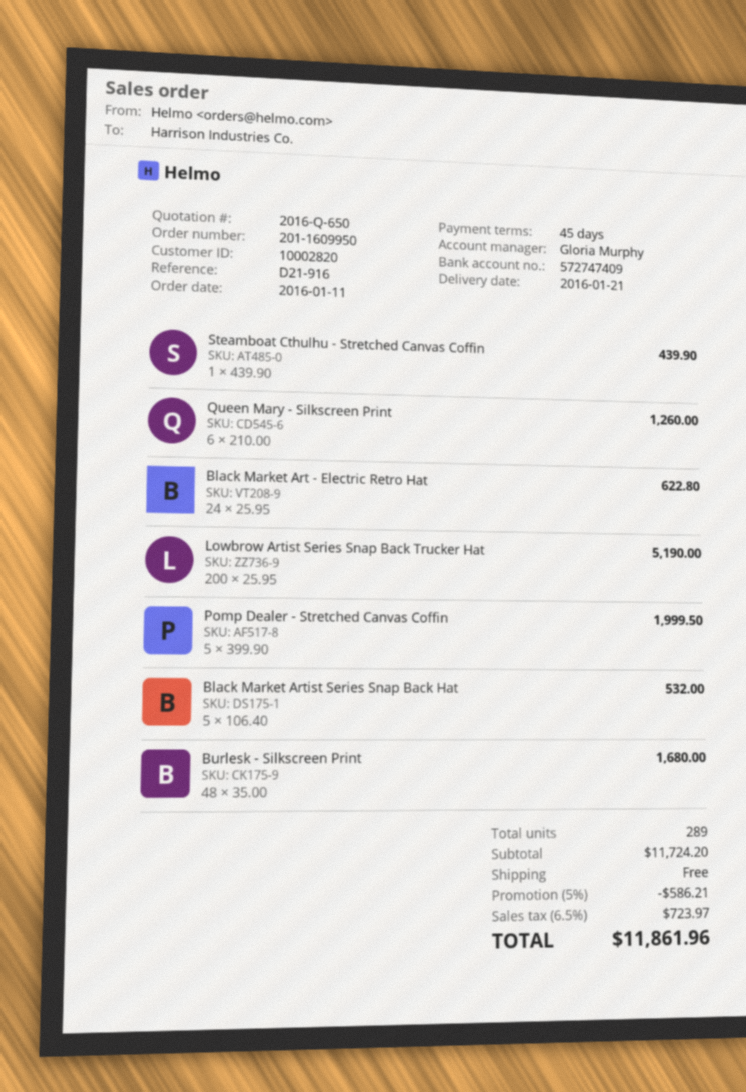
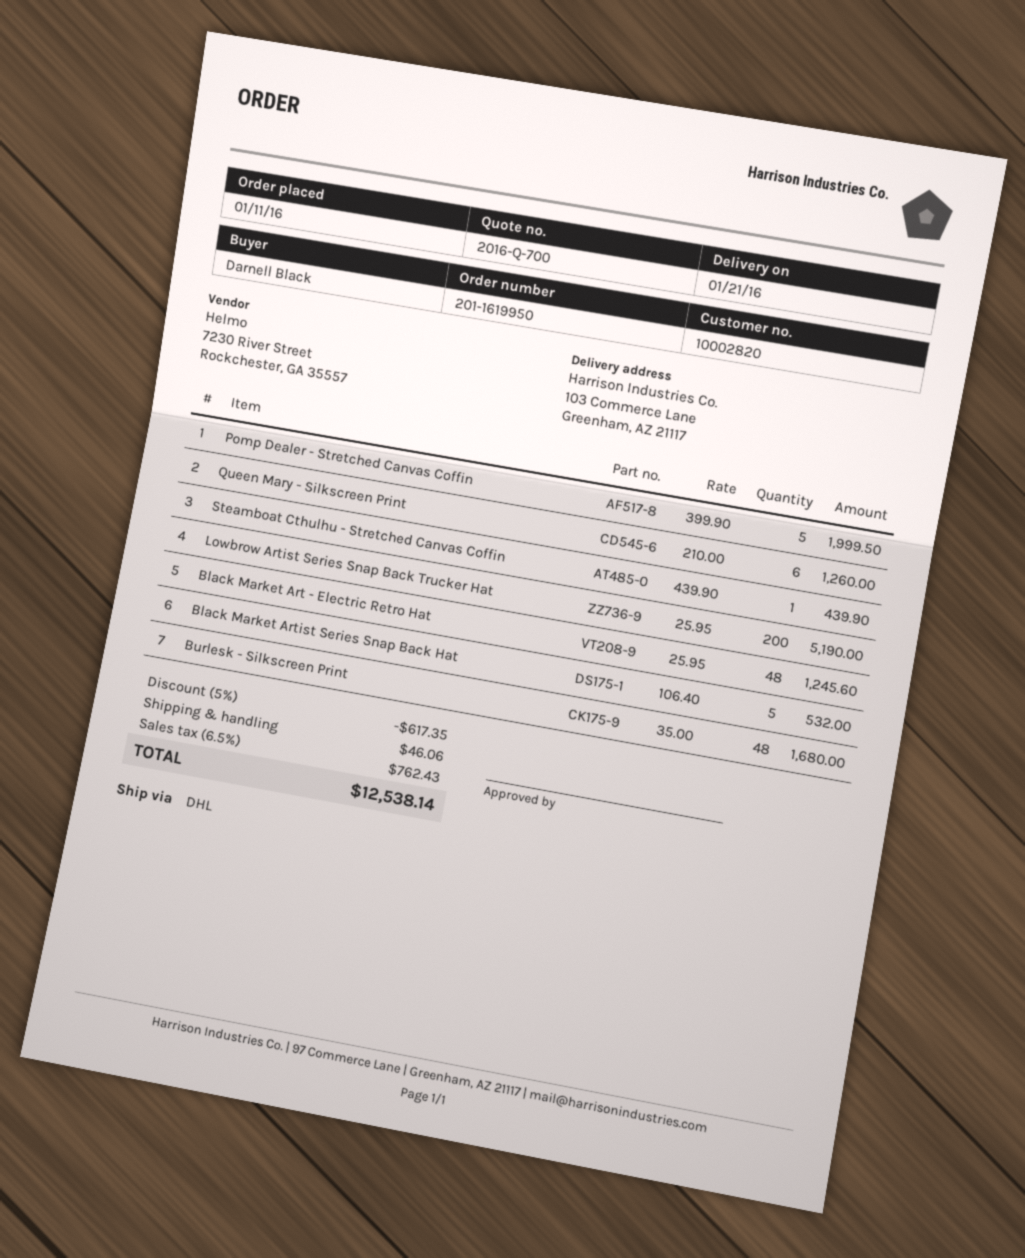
quote number: 2016-Q-650 -> 2016-Q-700
order number: 201-1609950 -> 201-1619950
Black Market Art - Electric Retro Hat: 24 x 25.95 = 622.80 -> 48 x 25.95 = 1245.60
discount: 5% = 586.21 -> 5% = 617.35
shipping: 0.00 -> 46.06
tax: 6.5% = 723.97 -> 6.5% = 762.43
total: 11861.96 -> 12538.14

